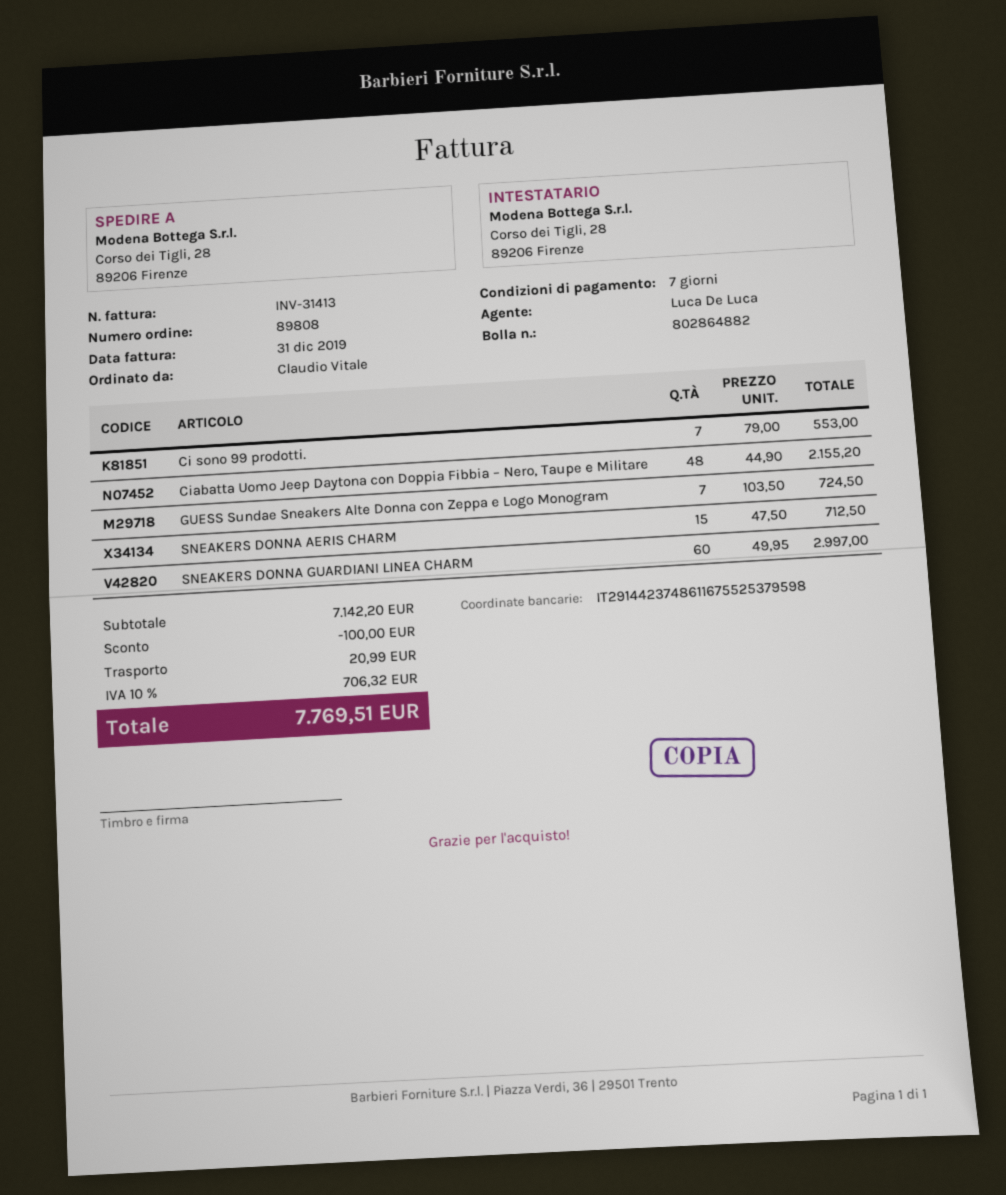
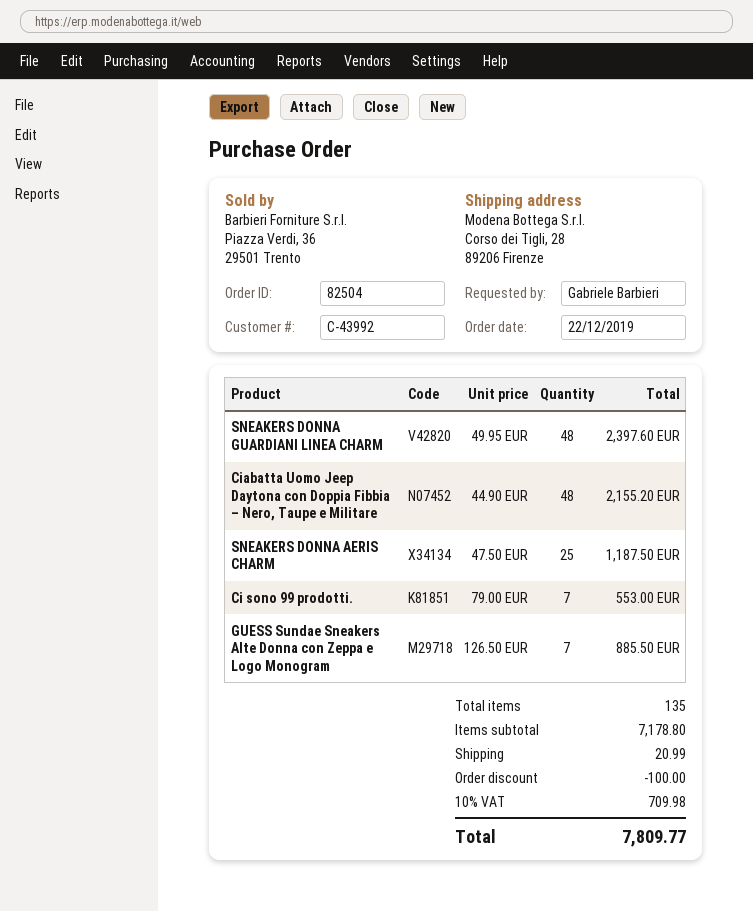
order number: 89808 -> 82504
ordered by: Claudio Vitale -> Gabriele Barbieri
GUESS Sundae Sneakers Alte Donna con Zeppa e Logo Monogram: 7 x 103.50 = 724.50 -> 7 x 126.50 = 885.50
SNEAKERS DONNA AERIS CHARM: 15 x 47.50 = 712.50 -> 25 x 47.50 = 1187.50
SNEAKERS DONNA GUARDIANI LINEA CHARM: 60 x 49.95 = 2997.00 -> 48 x 49.95 = 2397.60
subtotal: 7142.20 -> 7178.80
tax: 10% = 706.32 -> 10% = 709.98
total: 7769.51 -> 7809.77

